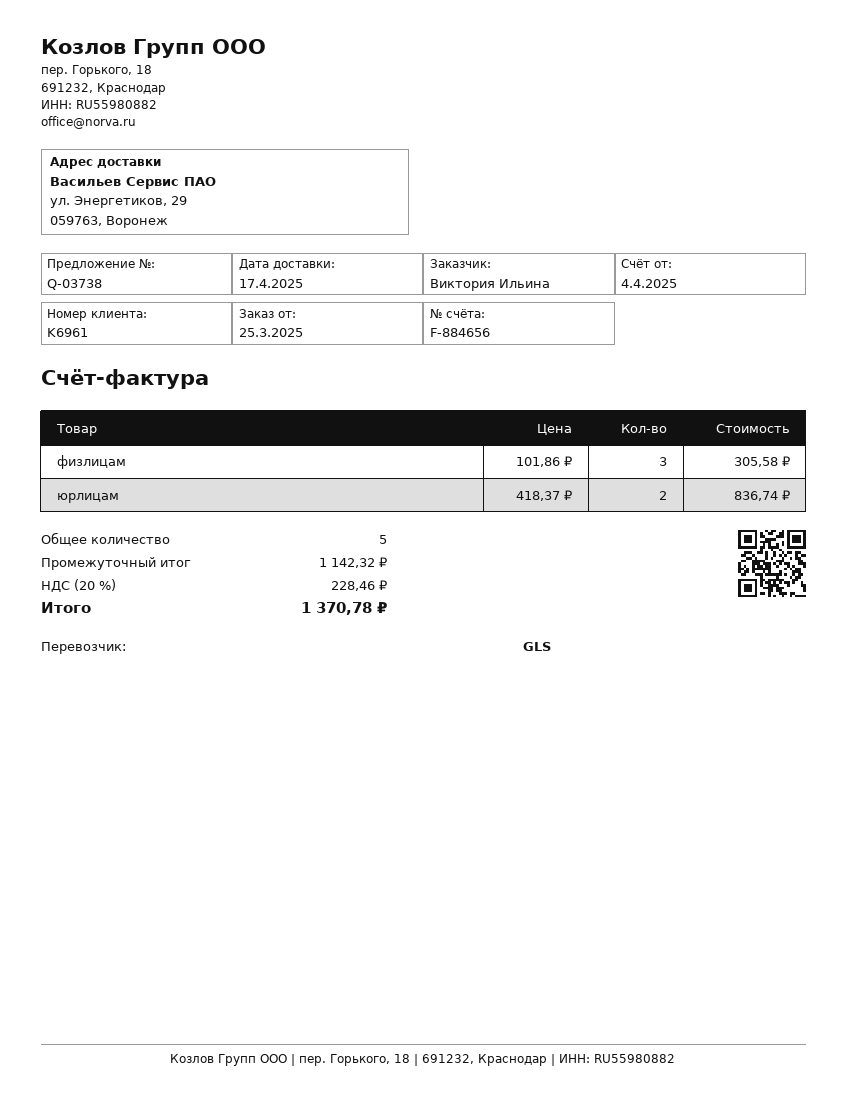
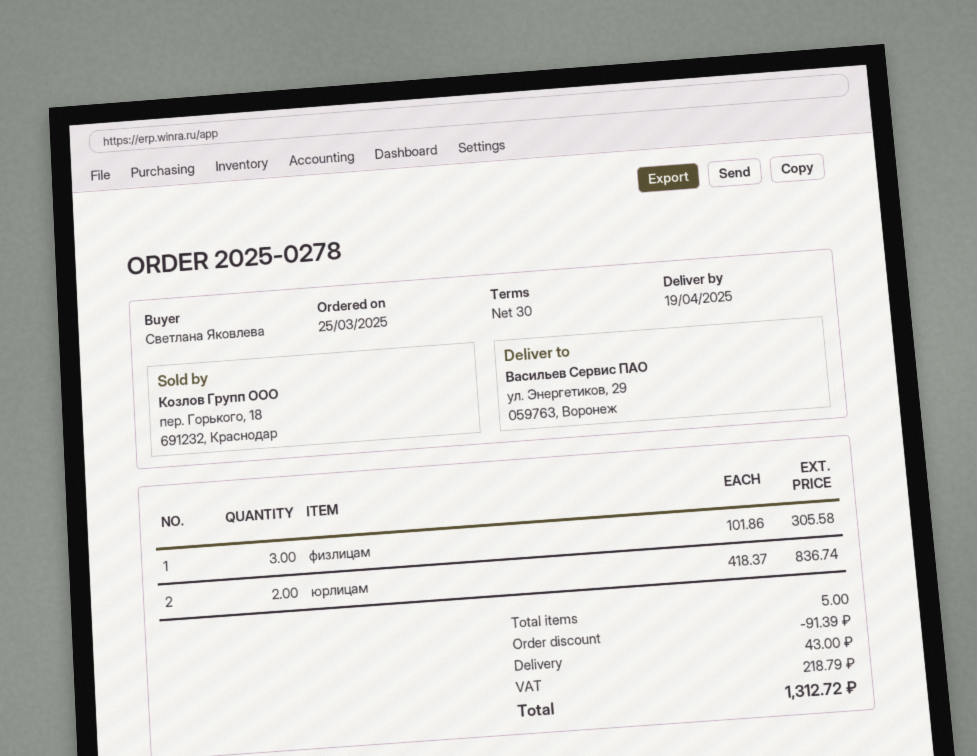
delivery date: 2025-04-17 -> 2025-04-19
ordered by: Виктория Ильина -> Светлана Яковлева
discount: none -> 91.39
shipping: none -> 43.00
tax: 228.46 -> 218.79
total: 1370.78 -> 1312.72

